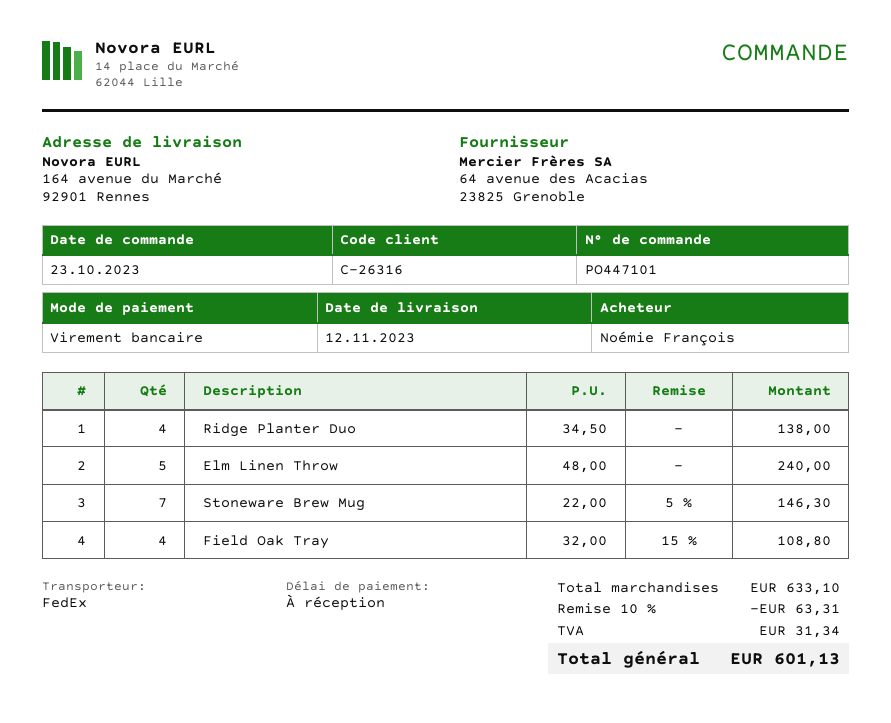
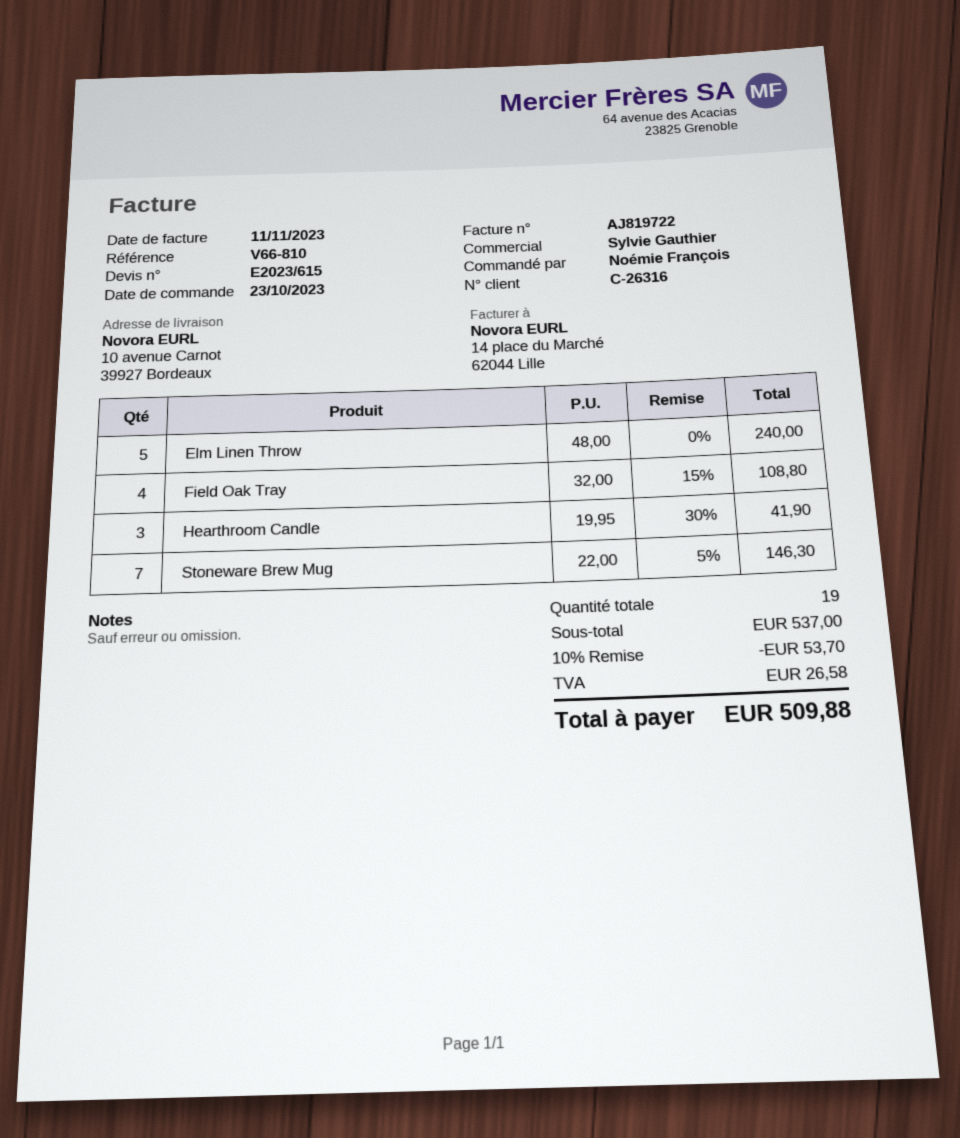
ship to: 164 avenue du Marché, 92901 Rennes -> 10 avenue Carnot, 39927 Bordeaux
Ridge Planter Duo: 4 x 34.50 = 138.00 -> none
Hearthroom Candle: none -> 3 x 19.95 - 30% = 41.90
subtotal: 633.10 -> 537.00
discount: 10% = 63.31 -> 10% = 53.70
tax: 31.34 -> 26.58
total: 601.13 -> 509.88

